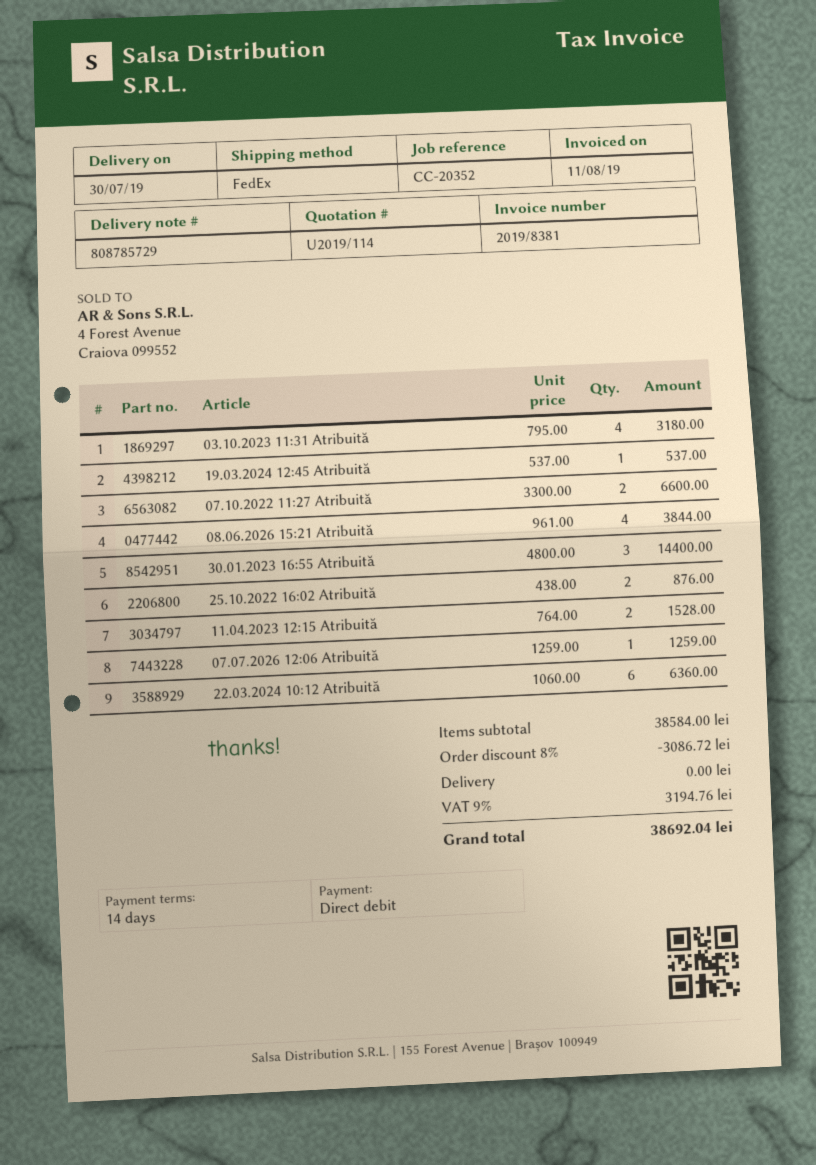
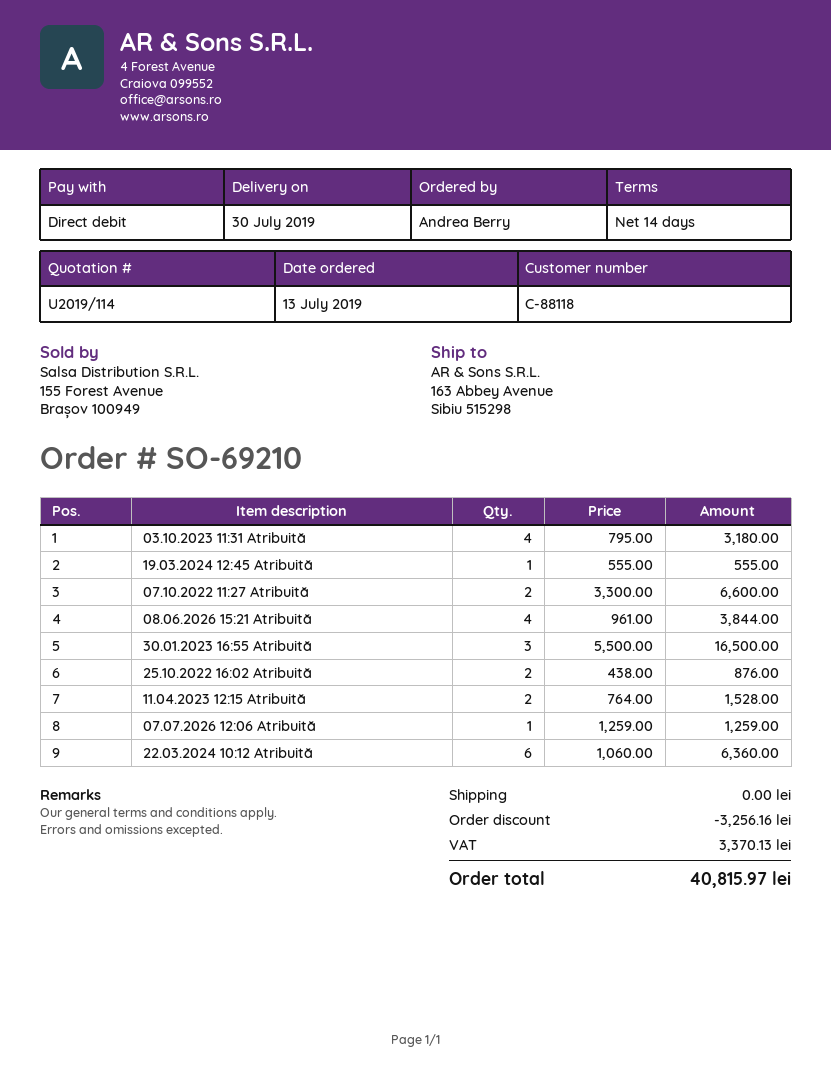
19.03.2024 12:45 Atribuită: 1 x 537.00 = 537.00 -> 1 x 555.00 = 555.00
30.01.2023 16:55 Atribuită: 3 x 4800.00 = 14400.00 -> 3 x 5500.00 = 16500.00
discount: 3086.72 -> 3256.16
tax: 3194.76 -> 3370.13
total: 38692.04 -> 40815.97

